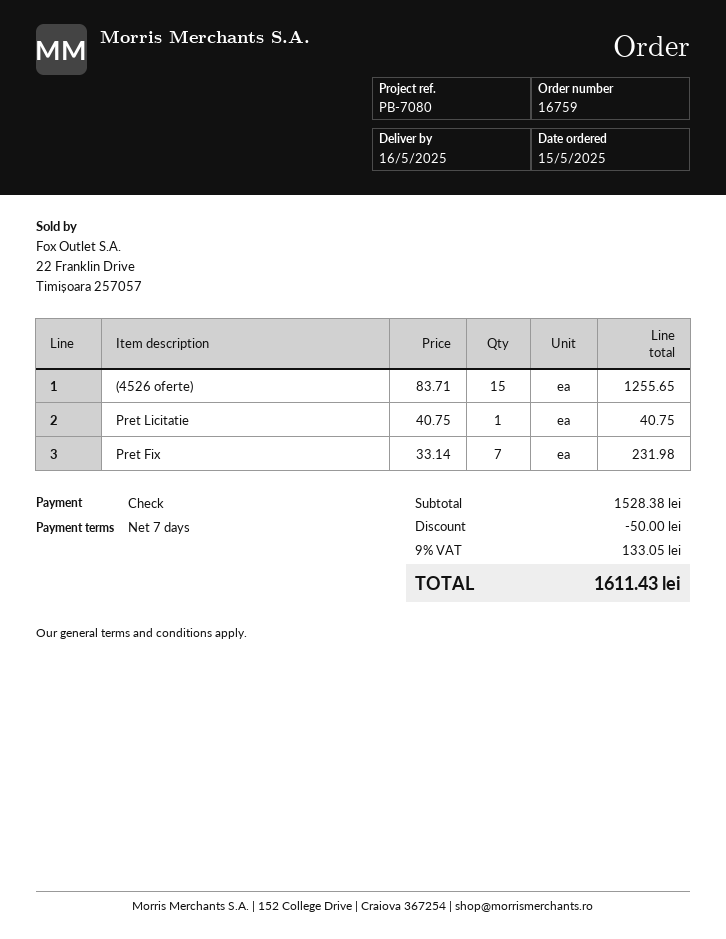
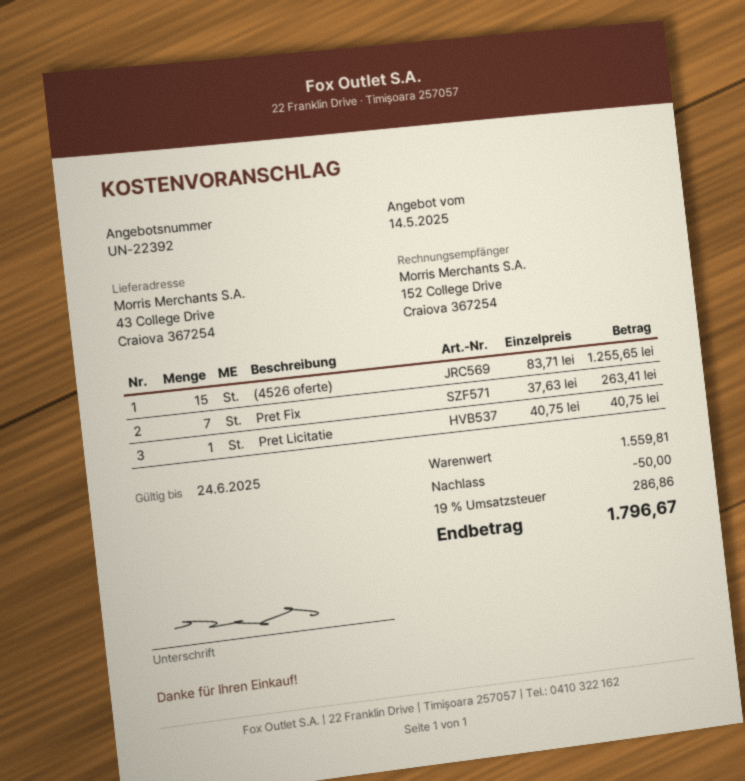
Pret Fix: 7 x 33.14 = 231.98 -> 7 x 37.63 = 263.41
subtotal: 1528.38 -> 1559.81
tax: 9% = 133.05 -> 19% = 286.86
total: 1611.43 -> 1796.67

